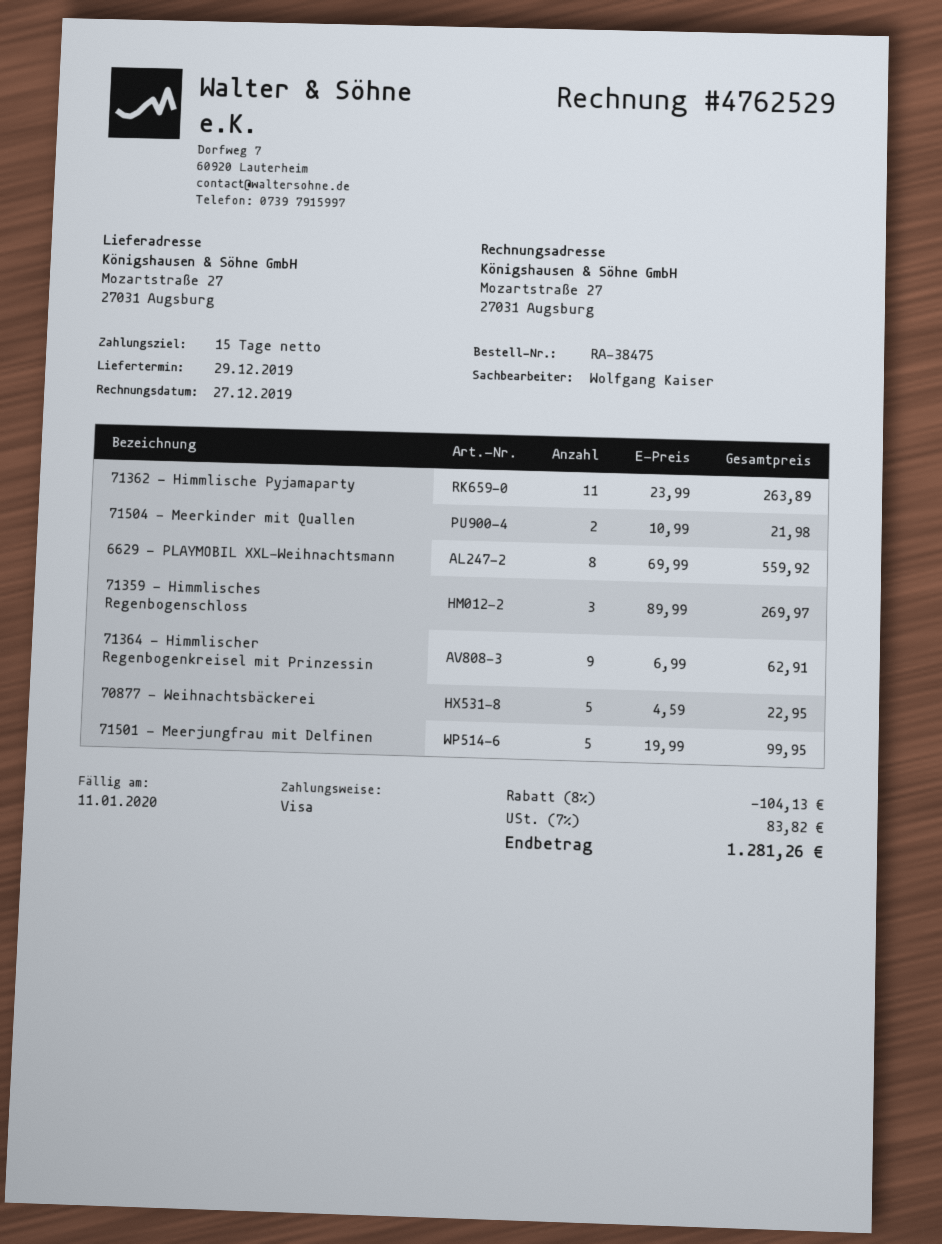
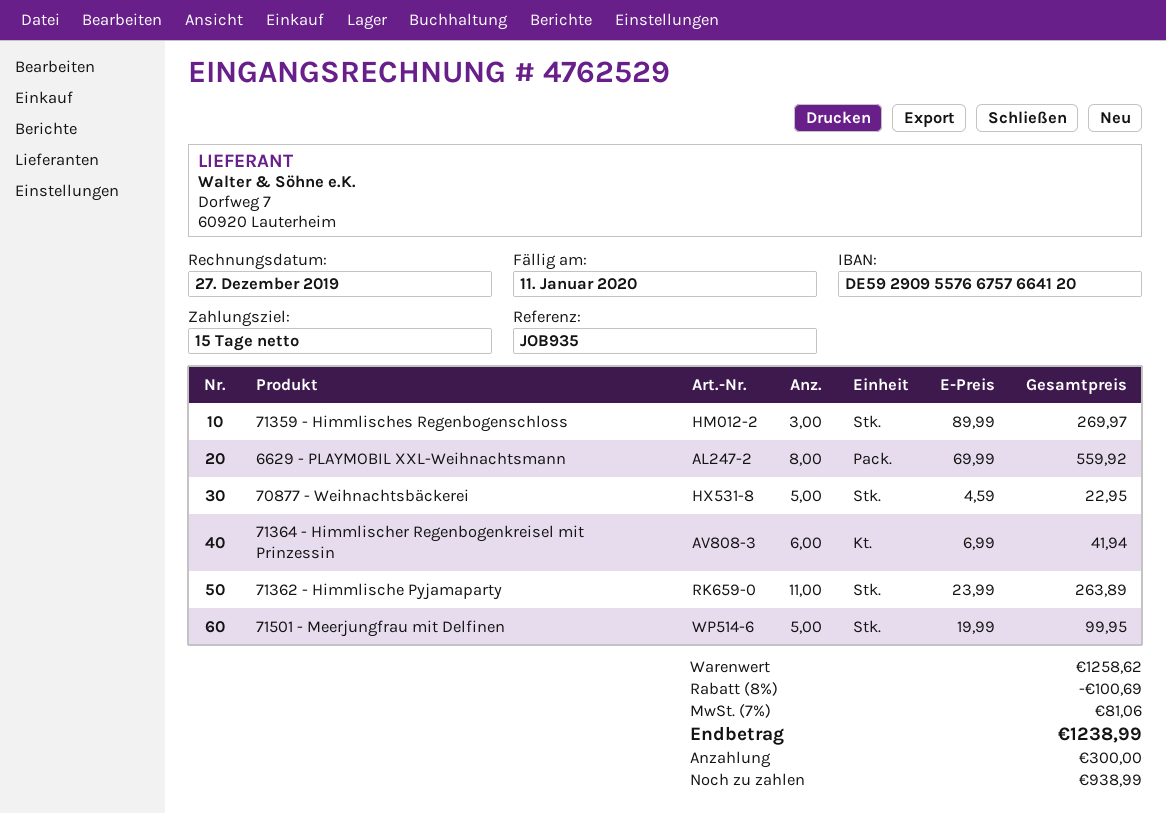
71504 - Meerkinder mit Quallen: 2 x 10.99 = 21.98 -> none
71364 - Himmlischer Regenbogenkreisel mit Prinzessin: 9 x 6.99 = 62.91 -> 6 x 6.99 = 41.94
discount: 8% = 104.13 -> 8% = 100.69
tax: 7% = 83.82 -> 7% = 81.06
total: 1281.26 -> 1238.99

